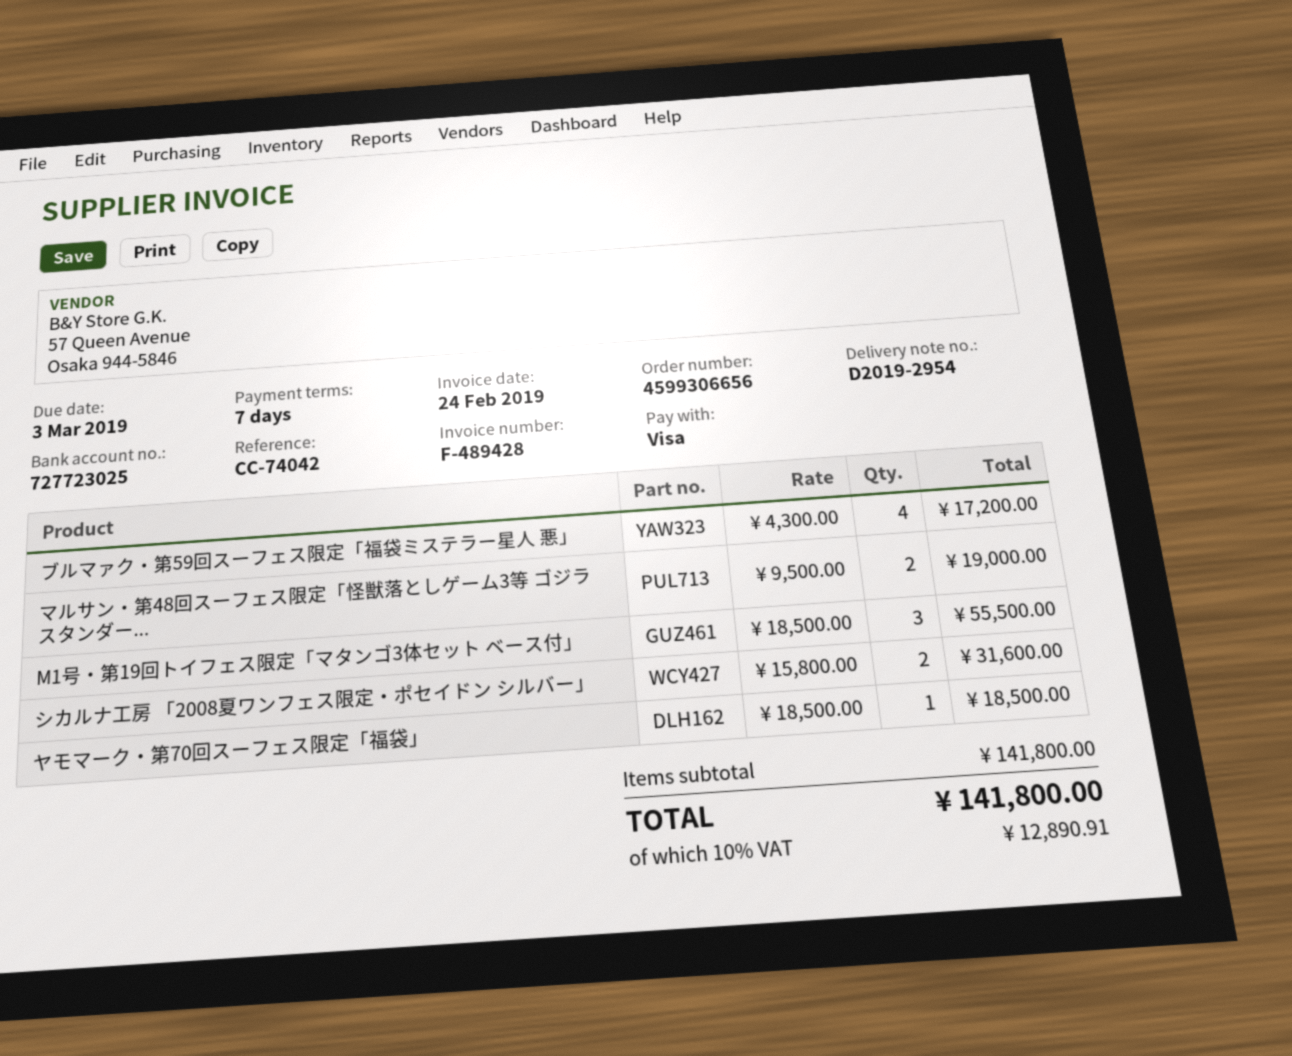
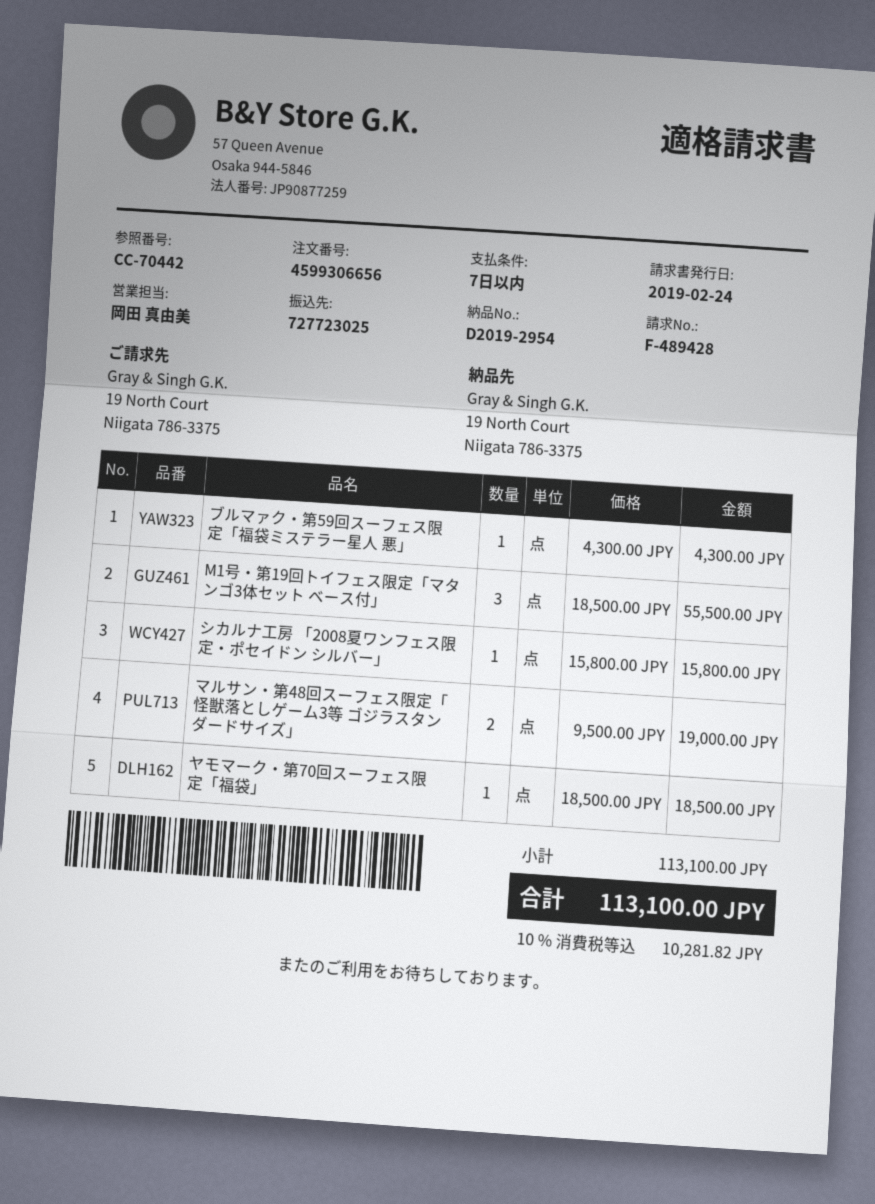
reference: CC-74042 -> CC-70442
ブルマァク・第59回スーフェス限定「福袋ミステラー星人 悪」: 4 x 4300.00 = 17200.00 -> 1 x 4300.00 = 4300.00
シカルナ工房 「2008夏ワンフェス限定・ポセイドン シルバー」: 2 x 15800.00 = 31600.00 -> 1 x 15800.00 = 15800.00
subtotal: 141800.00 -> 113100.00
tax: 10% = 12890.91 -> 10% = 10281.82
total: 141800.00 -> 113100.00

